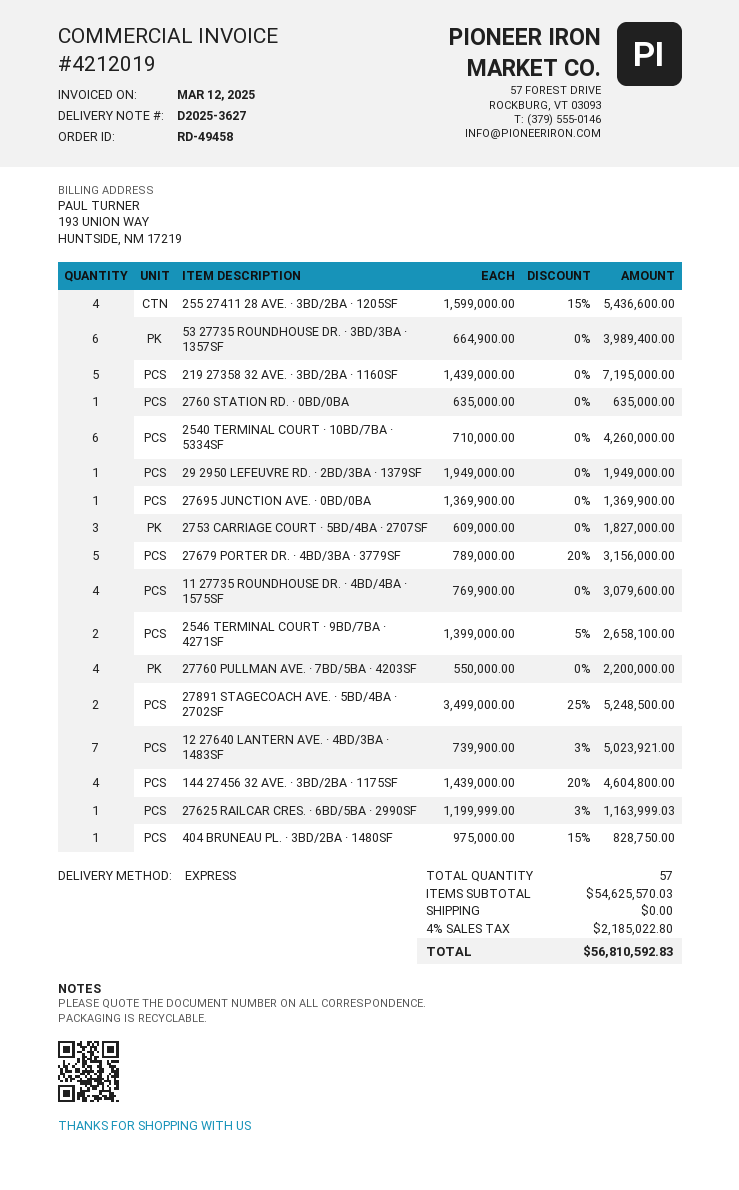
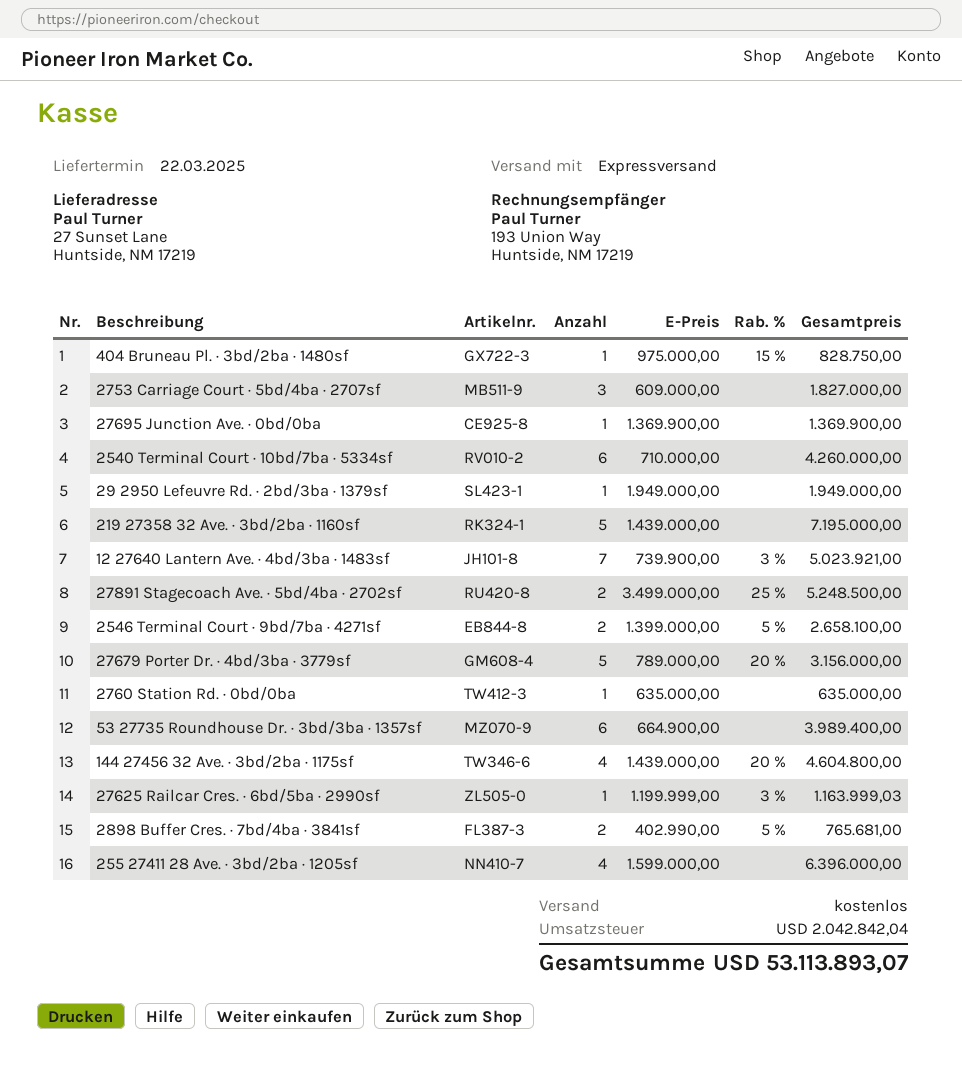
255 27411 28 AVE. · 3BD/2BA · 1205SF: 4 x 1599000.00 - 15% = 5436600.00 -> 4 x 1599000.00 = 6396000.00
11 27735 ROUNDHOUSE DR. · 4BD/4BA · 1575SF: 4 x 769900.00 = 3079600.00 -> none
27760 PULLMAN AVE. · 7BD/5BA · 4203SF: 4 x 550000.00 = 2200000.00 -> none
2898 Buffer Cres. · 7bd/4ba · 3841sf: none -> 2 x 402990.00 - 5% = 765681.00
tax: 2185022.80 -> 2042842.04
total: 56810592.83 -> 53113893.07

